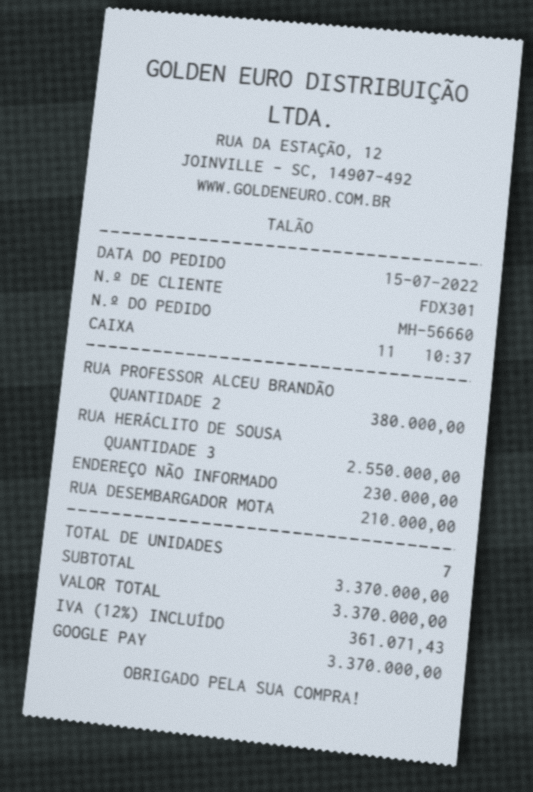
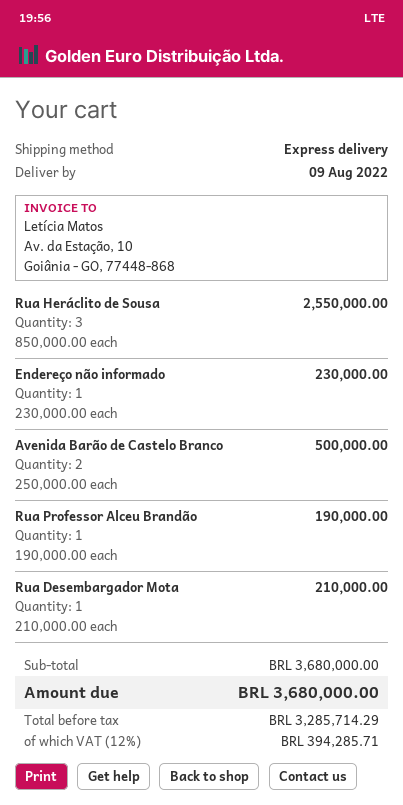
RUA PROFESSOR ALCEU BRANDÃO: 2 for 380000.00 -> 1 for 190000.00
Avenida Barão de Castelo Branco: none -> 2 for 500000.00
subtotal: 3370000.00 -> 3680000.00
tax: 12% = 361071.43 -> 12% = 394285.71
total: 3370000.00 -> 3680000.00

